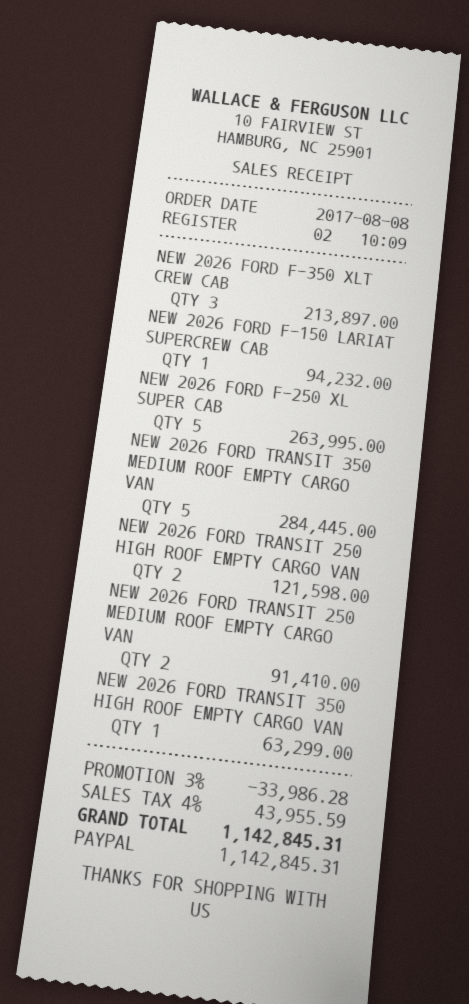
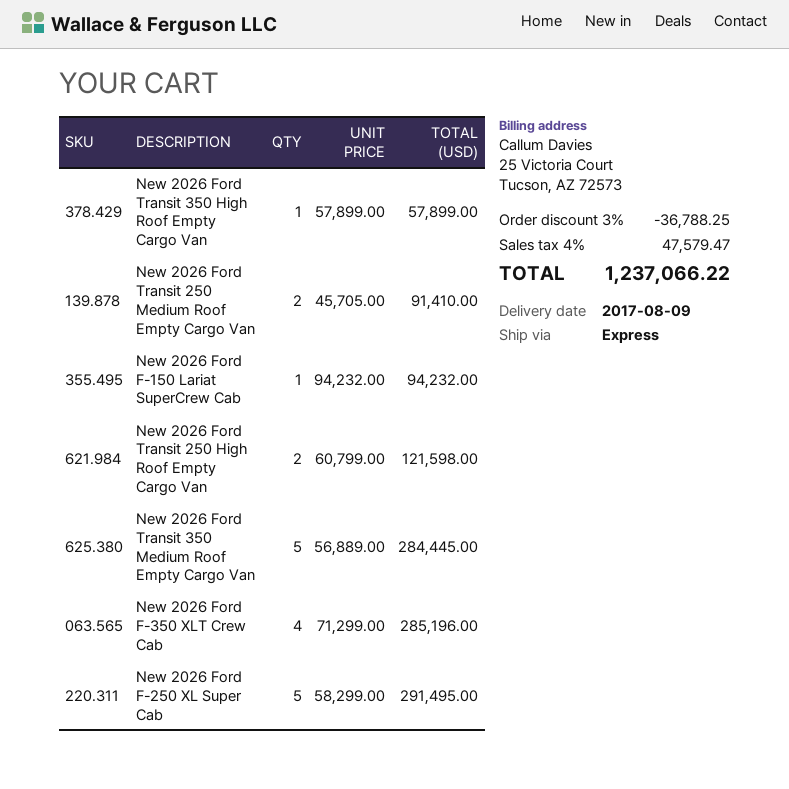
NEW 2026 FORD F-350 XLT CREW CAB: 3 for 213897.00 -> 4 for 285196.00
NEW 2026 FORD F-250 XL SUPER CAB: 5 for 263995.00 -> 5 for 291495.00
NEW 2026 FORD TRANSIT 350 HIGH ROOF EMPTY CARGO VAN: 1 for 63299.00 -> 1 for 57899.00
discount: 3% = 33986.28 -> 3% = 36788.25
tax: 4% = 43955.59 -> 4% = 47579.47
total: 1142845.31 -> 1237066.22

